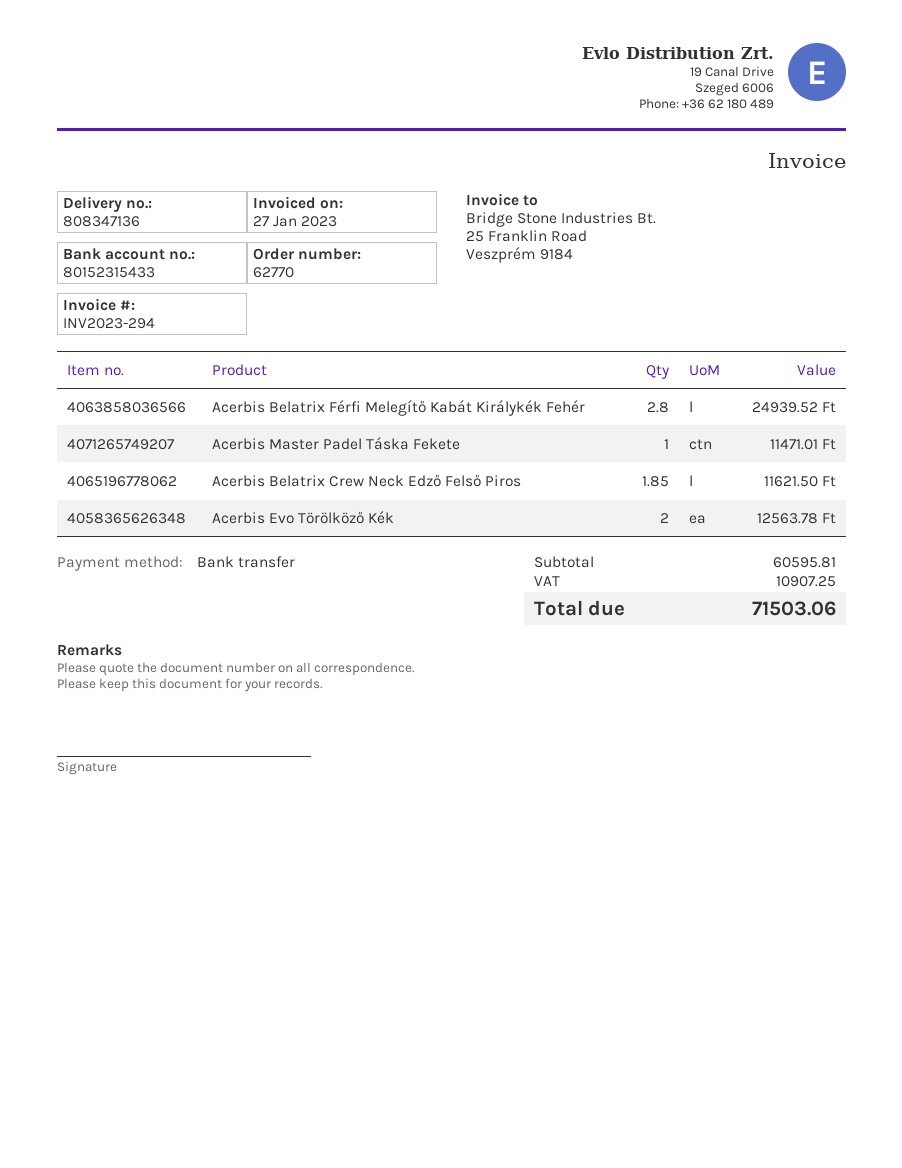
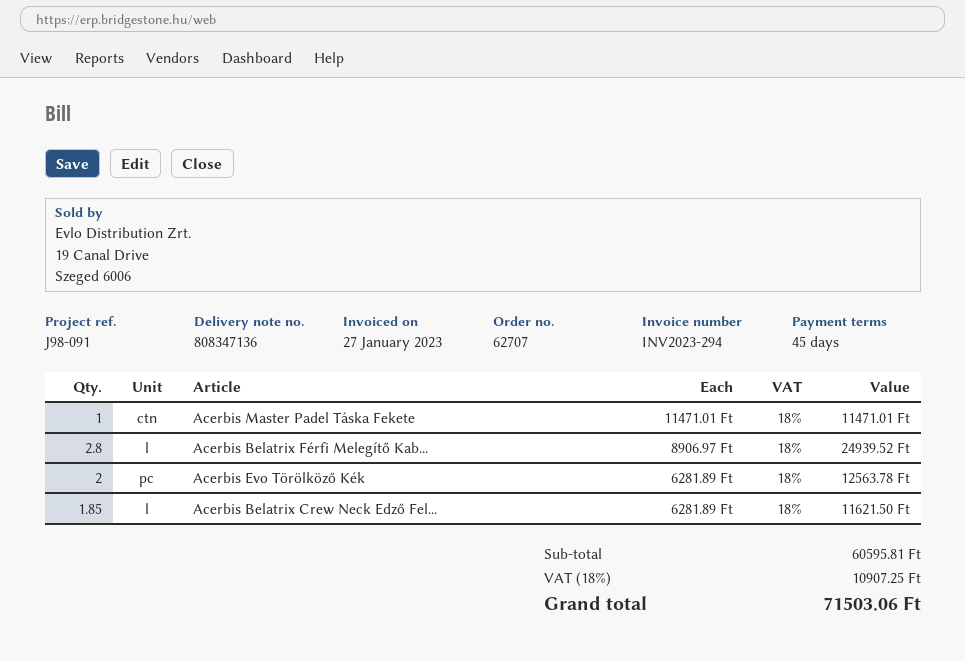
order number: 62770 -> 62707

